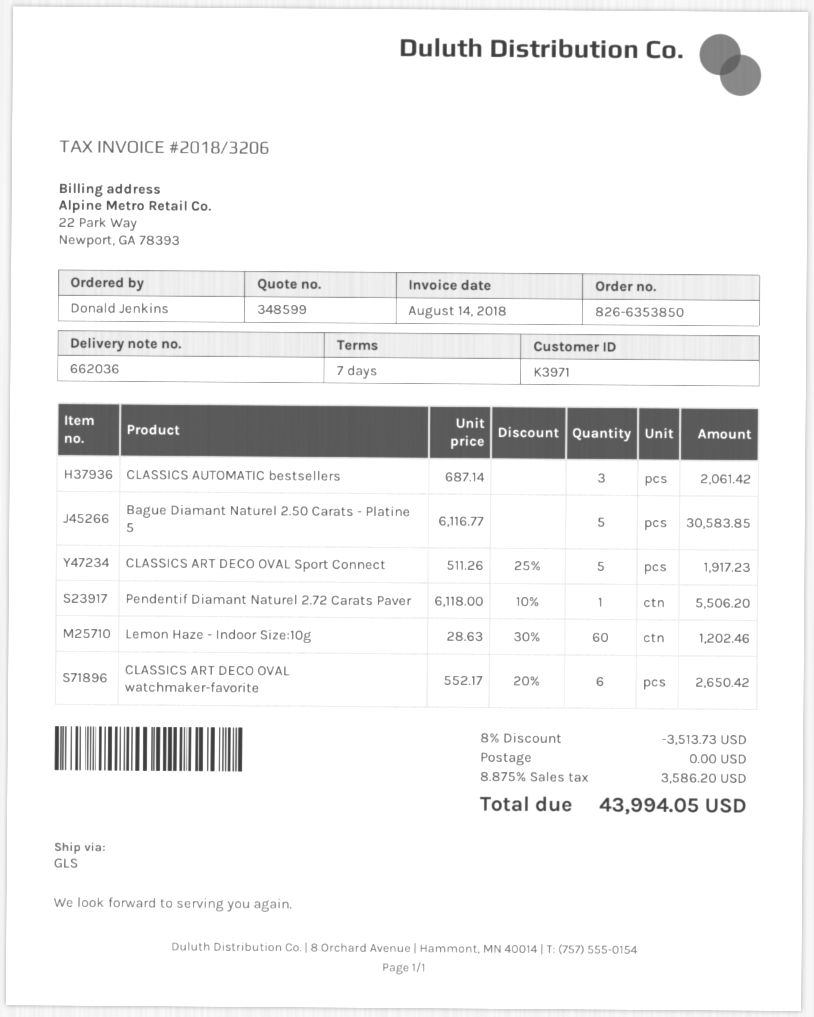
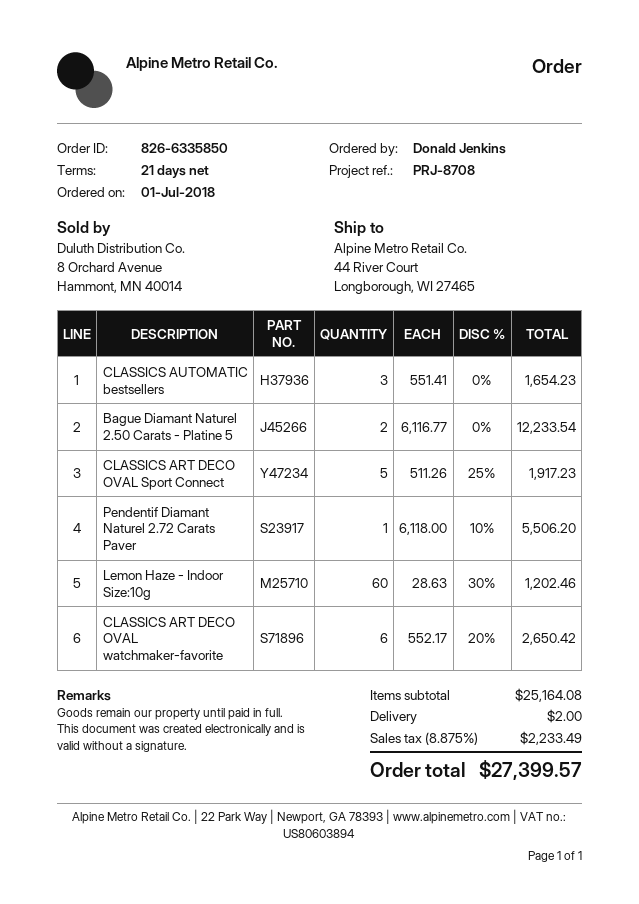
order number: 826-6353850 -> 826-6335850
payment terms: 7 days -> 21 days
CLASSICS AUTOMATIC bestsellers: 3 x 687.14 = 2061.42 -> 3 x 551.41 = 1654.23
Bague Diamant Naturel 2.50 Carats - Platine 5: 5 x 6116.77 = 30583.85 -> 2 x 6116.77 = 12233.54
discount: 8% = 3513.73 -> none
shipping: 0.00 -> 2.00
tax: 8.875% = 3586.20 -> 8.875% = 2233.49
total: 43994.05 -> 27399.57

